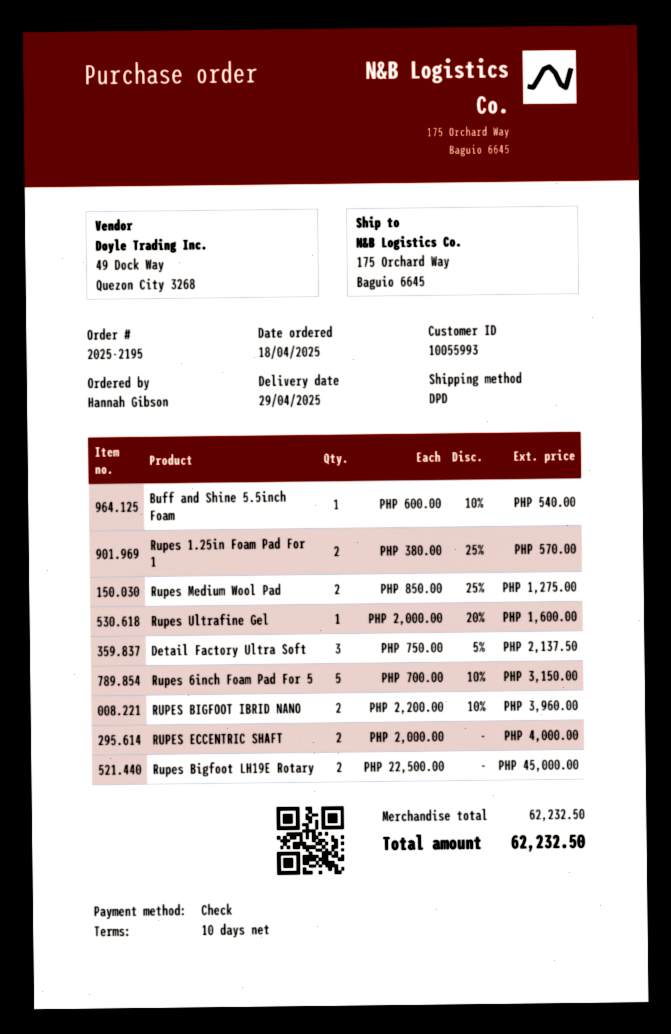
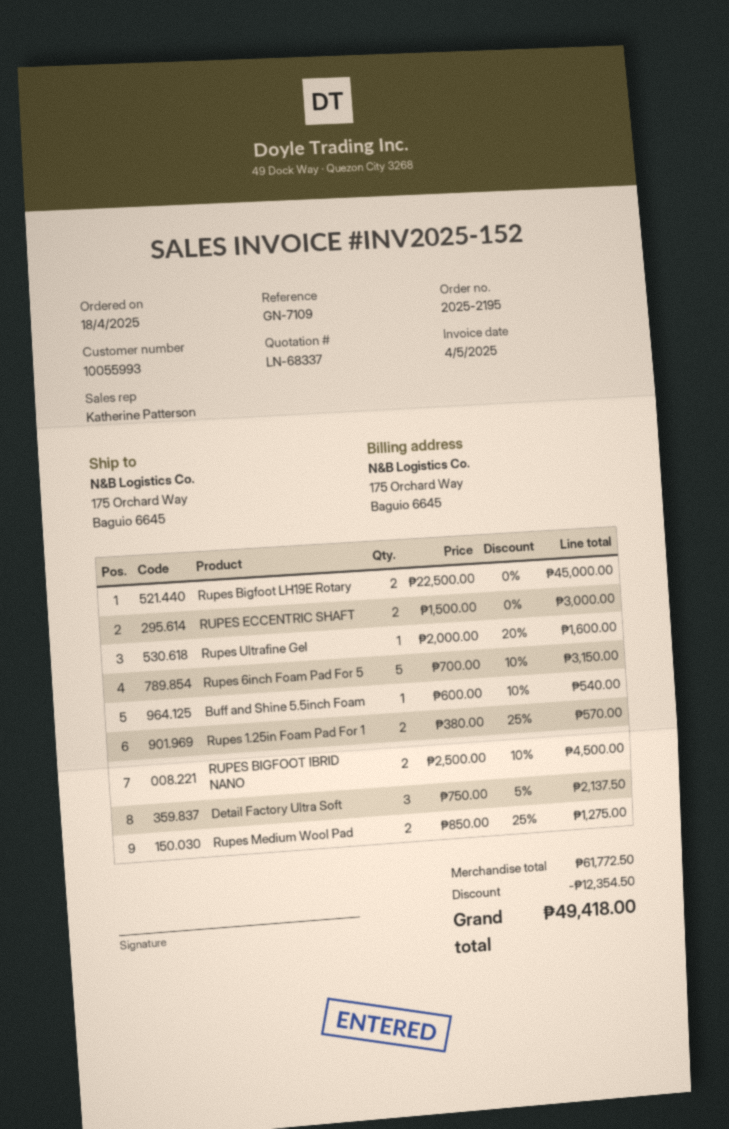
RUPES BIGFOOT IBRID NANO: 2 x 2200.00 - 10% = 3960.00 -> 2 x 2500.00 - 10% = 4500.00
RUPES ECCENTRIC SHAFT: 2 x 2000.00 = 4000.00 -> 2 x 1500.00 = 3000.00
subtotal: 62232.50 -> 61772.50
discount: none -> 12354.50
total: 62232.50 -> 49418.00

